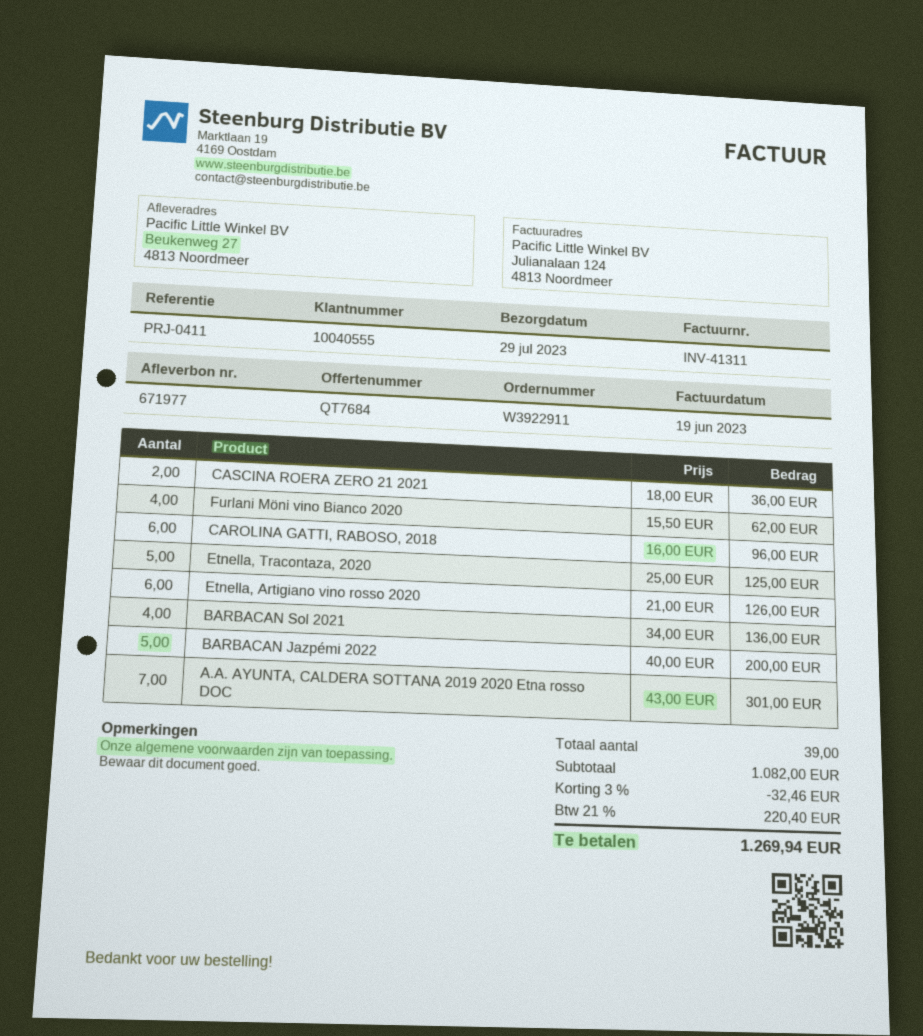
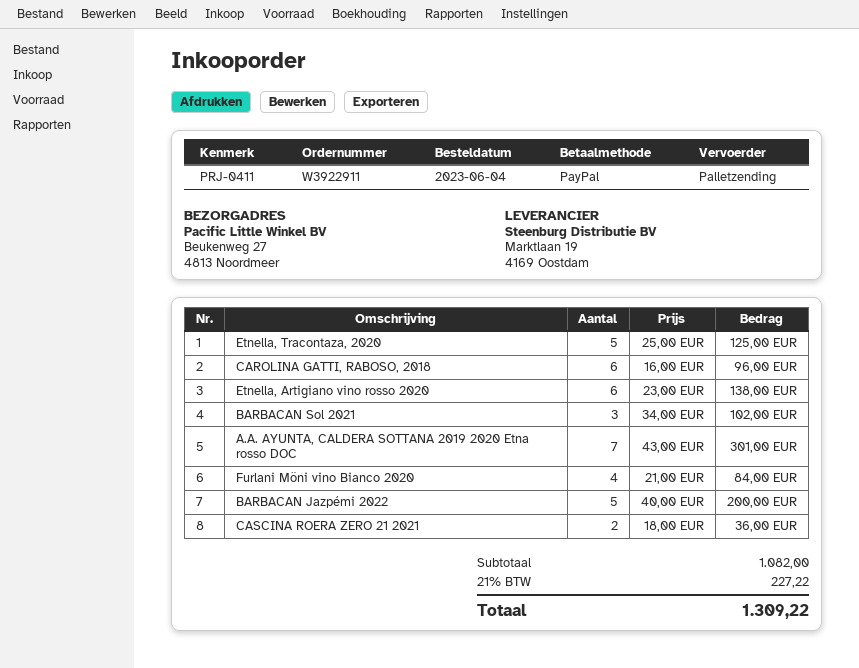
Furlani Möni vino Bianco 2020: 4 x 15.50 = 62.00 -> 4 x 21.00 = 84.00
Etnella, Artigiano vino rosso 2020: 6 x 21.00 = 126.00 -> 6 x 23.00 = 138.00
BARBACAN Sol 2021: 4 x 34.00 = 136.00 -> 3 x 34.00 = 102.00
discount: 3% = 32.46 -> none
tax: 21% = 220.40 -> 21% = 227.22
total: 1269.94 -> 1309.22

